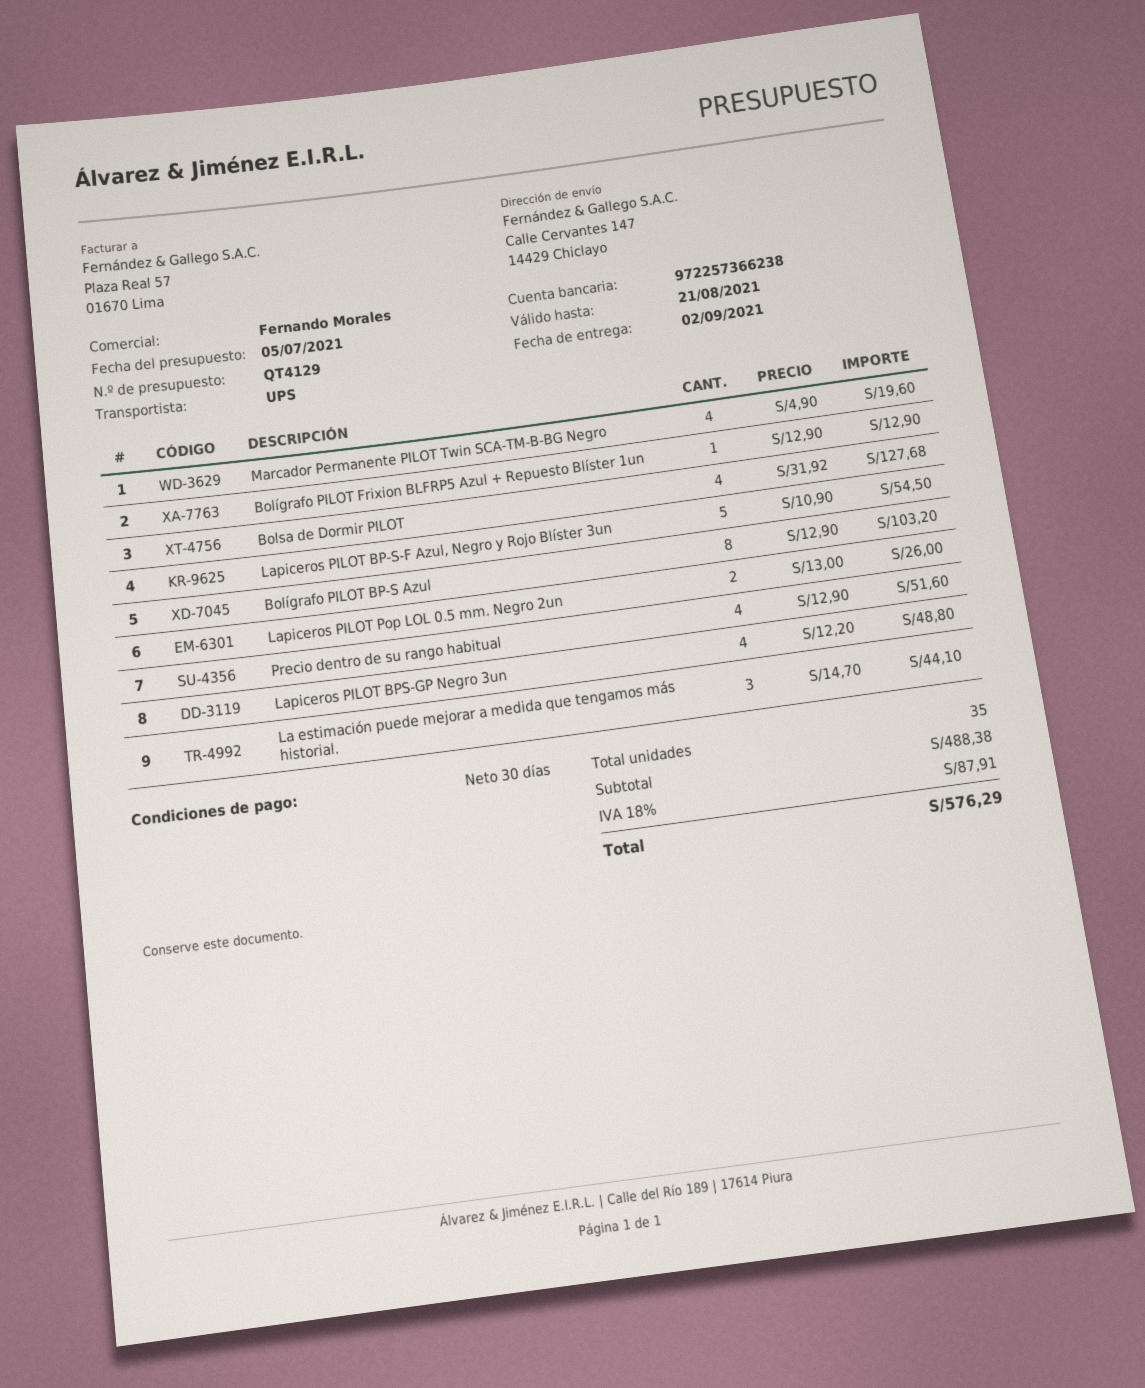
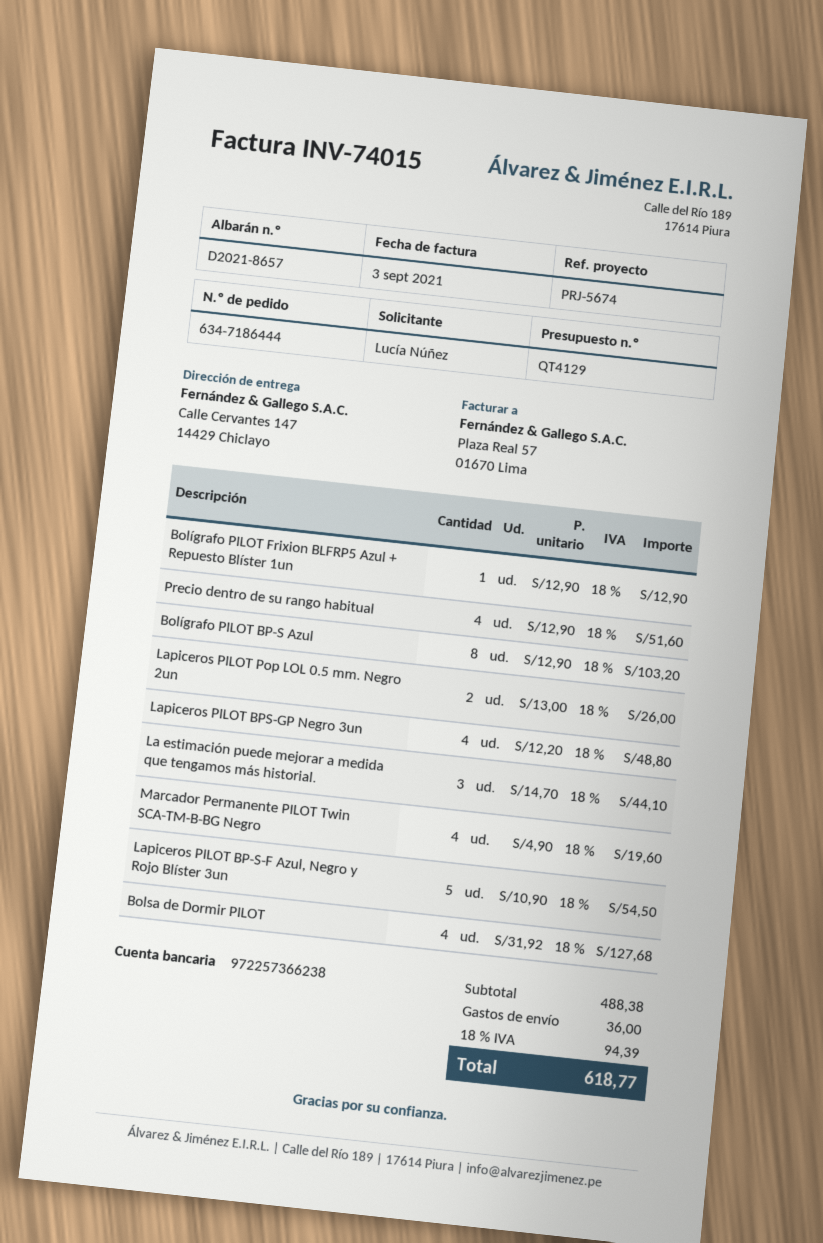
shipping: none -> 36.00
tax: 18% = 87.91 -> 18% = 94.39
total: 576.29 -> 618.77

